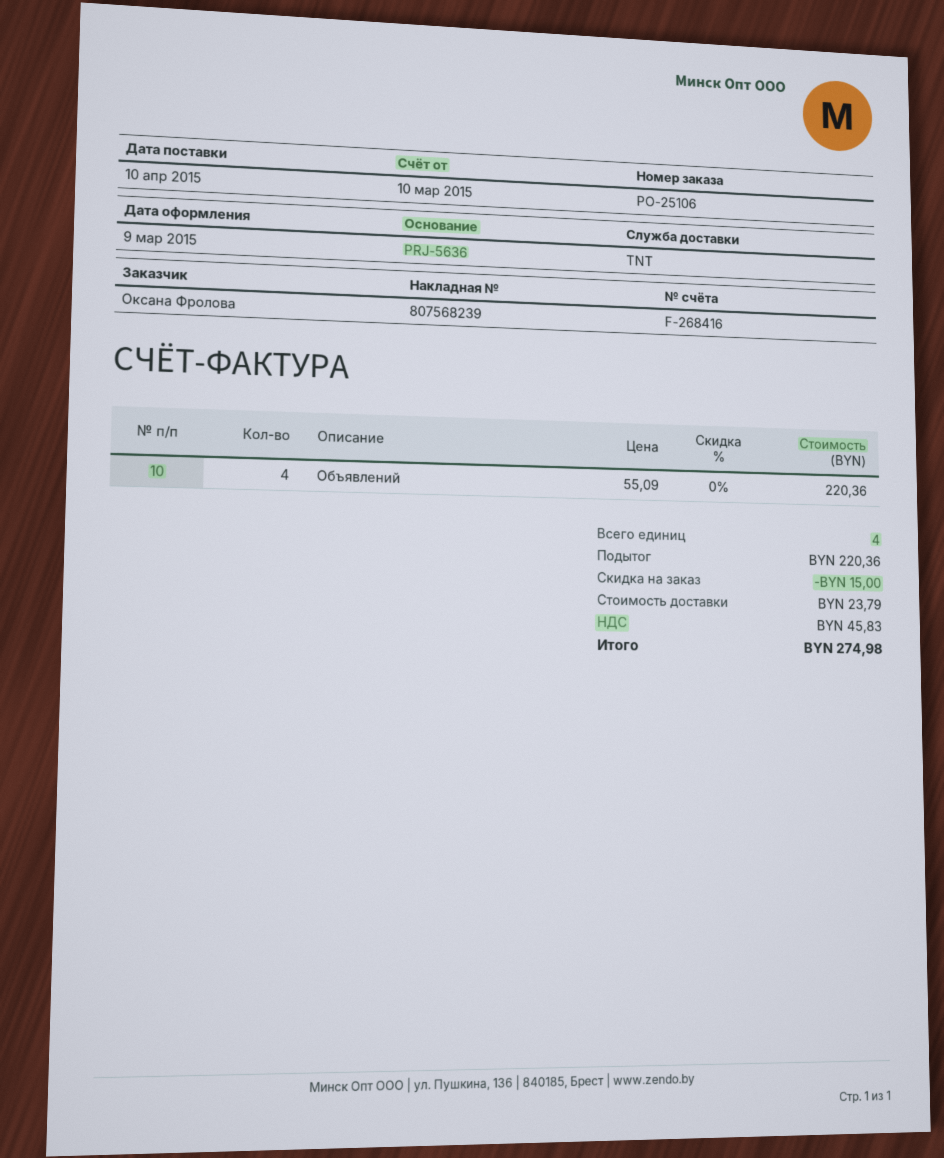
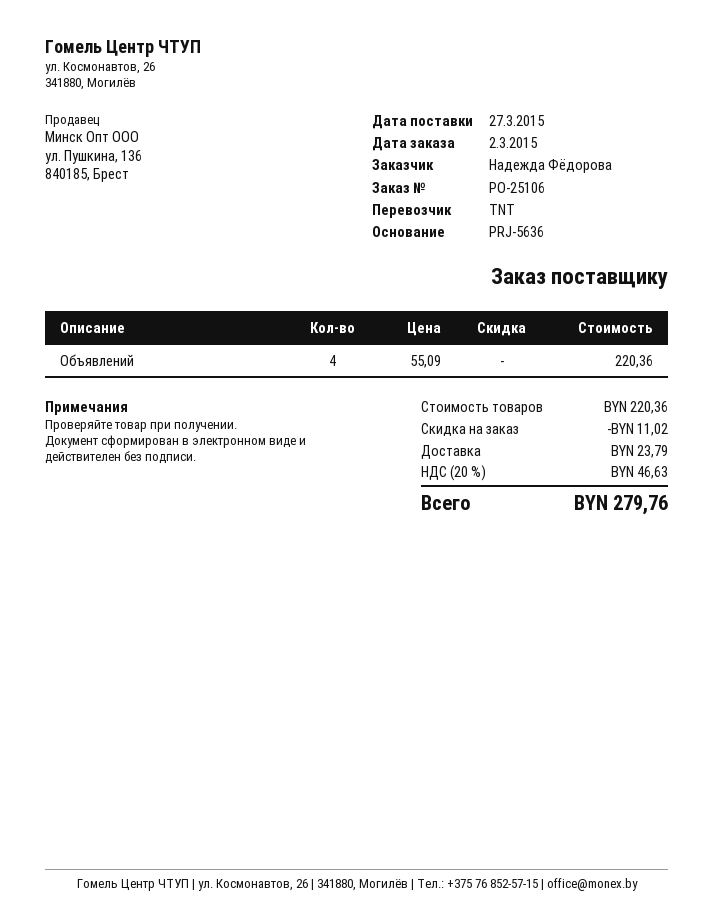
order date: 2015-03-09 -> 2015-03-02
delivery date: 2015-04-10 -> 2015-03-27
ordered by: Оксана Фролова -> Надежда Фёдорова
discount: 15.00 -> 11.02
tax: 45.83 -> 46.63
total: 274.98 -> 279.76

